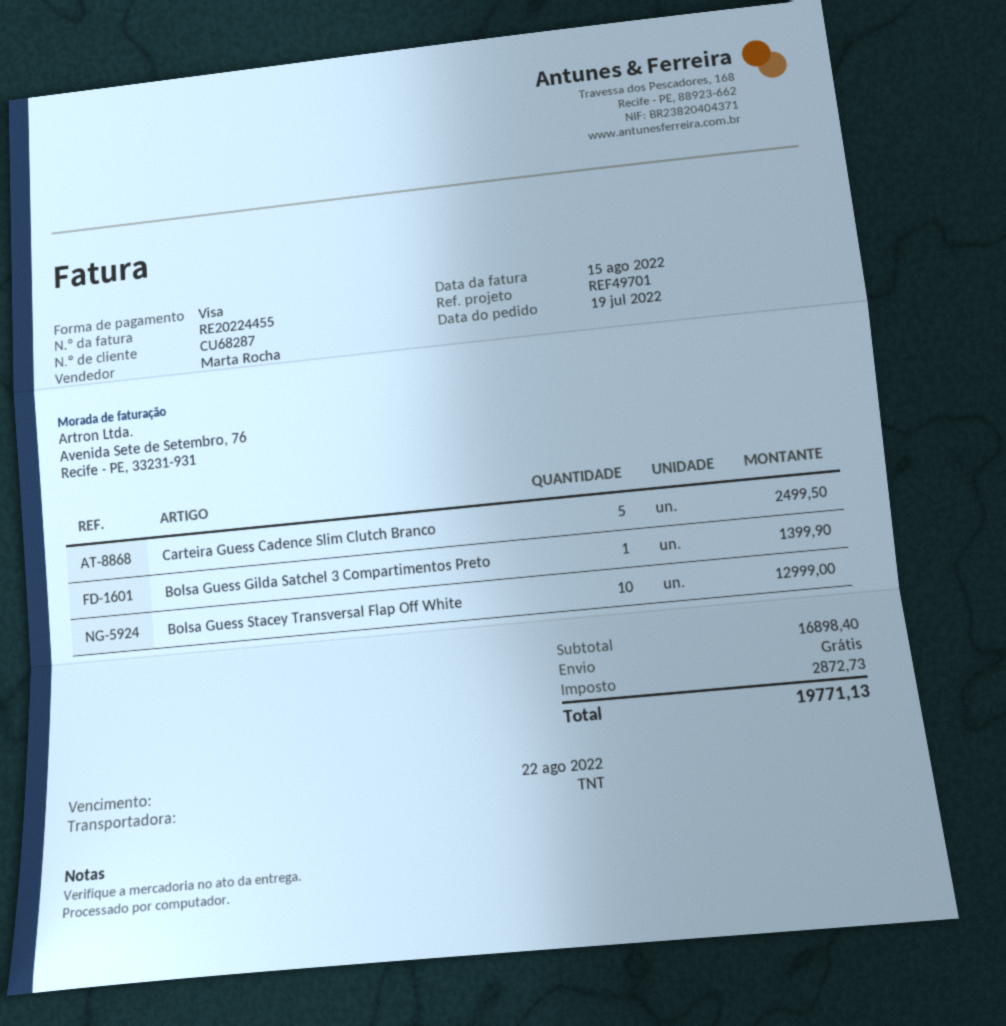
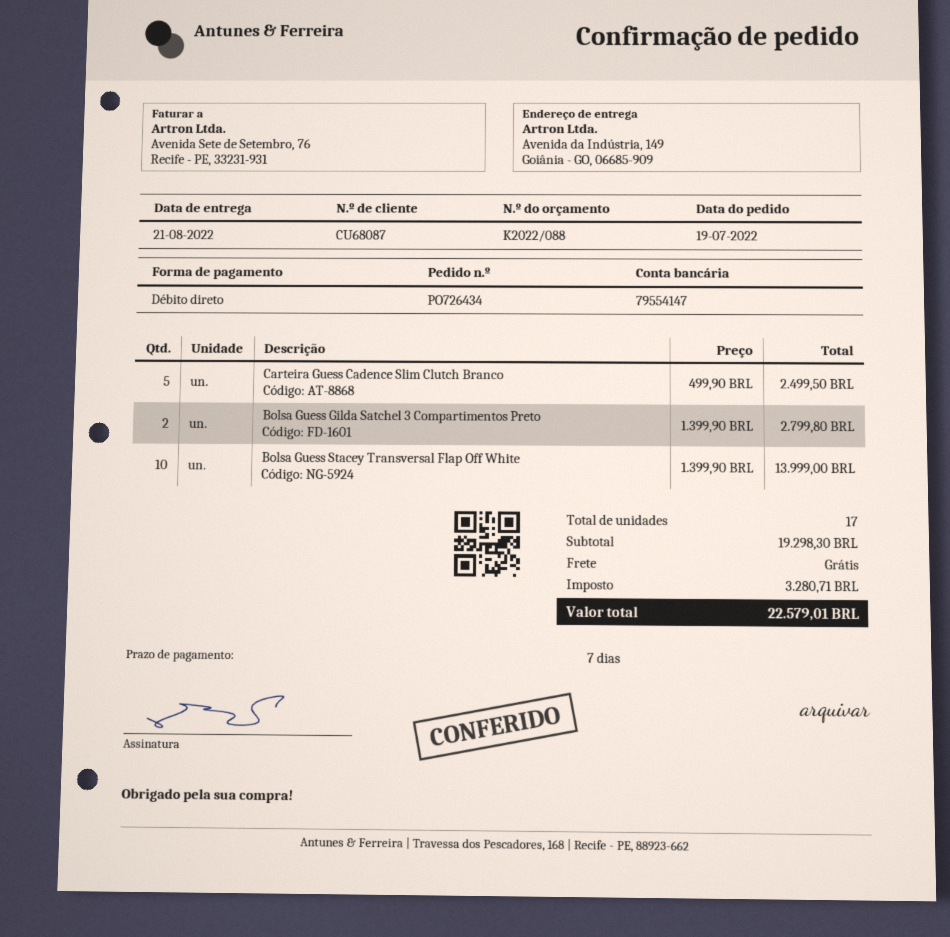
customer number: CU68287 -> CU68087
payment method: Visa -> direct debit
Bolsa Guess Gilda Satchel 3 Compartimentos Preto: 1 for 1399.90 -> 2 for 2799.80
Bolsa Guess Stacey Transversal Flap Off White: 10 for 12999.00 -> 10 for 13999.00
subtotal: 16898.40 -> 19298.30
tax: 2872.73 -> 3280.71
total: 19771.13 -> 22579.01

